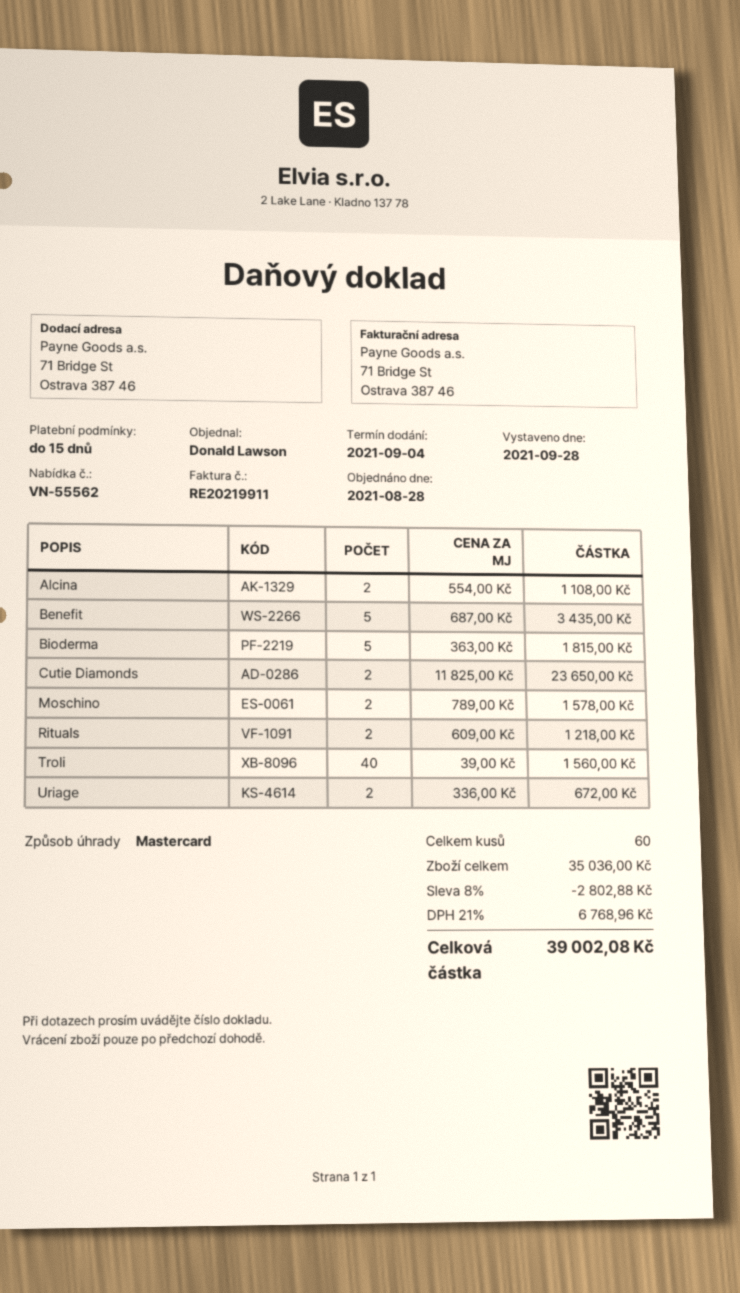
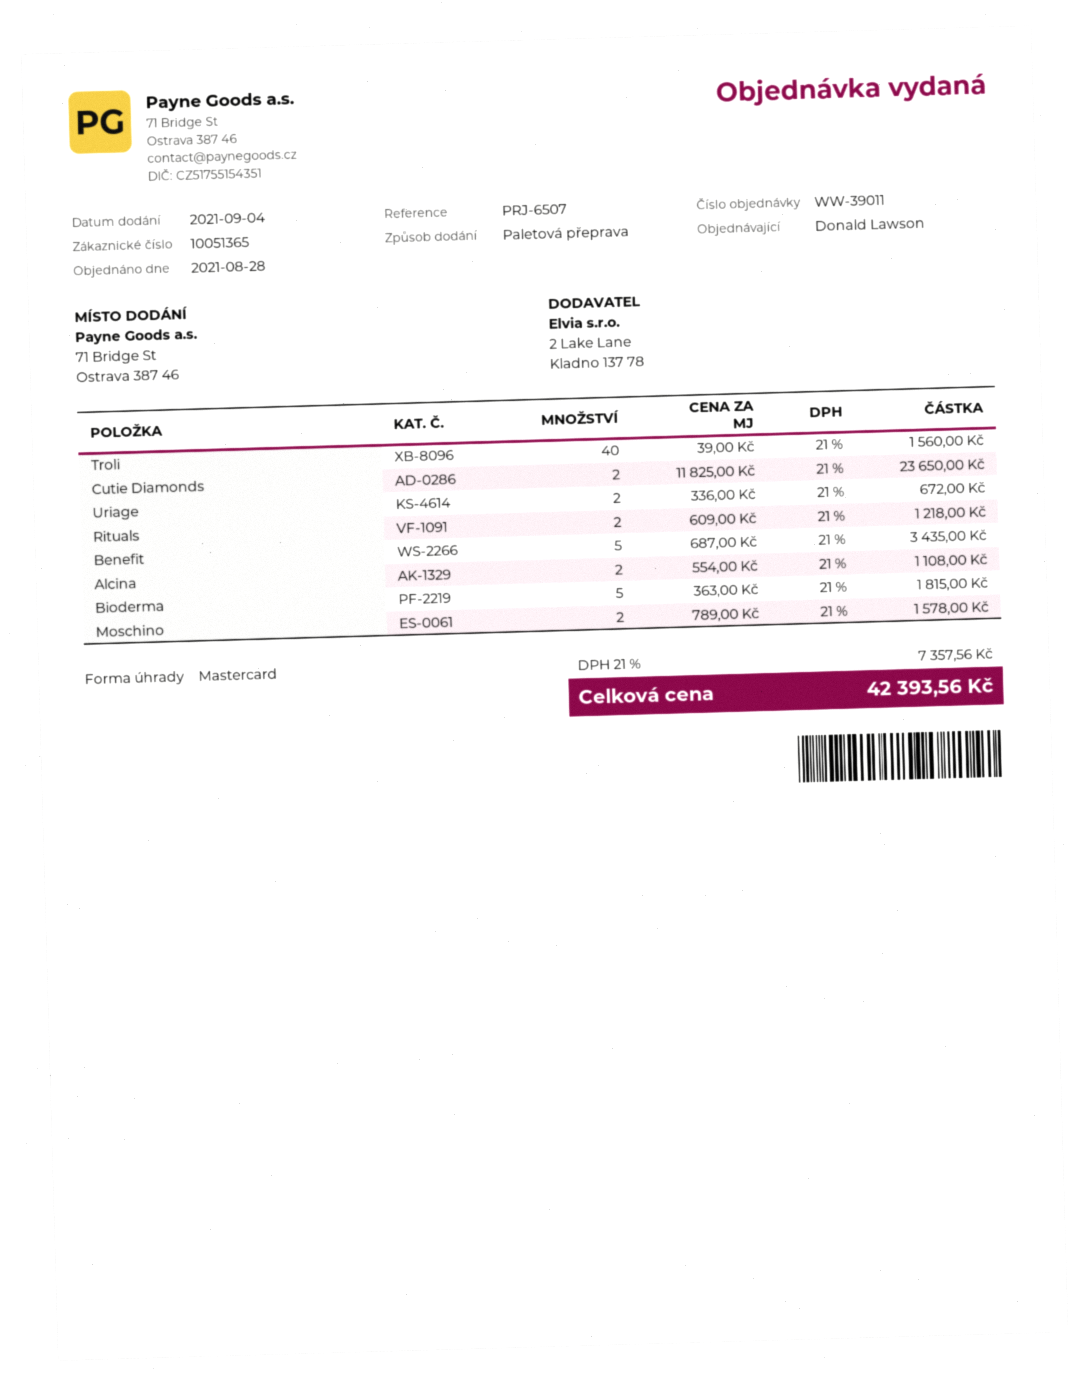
discount: 8% = 2802.88 -> none
tax: 21% = 6768.96 -> 21% = 7357.56
total: 39002.08 -> 42393.56

